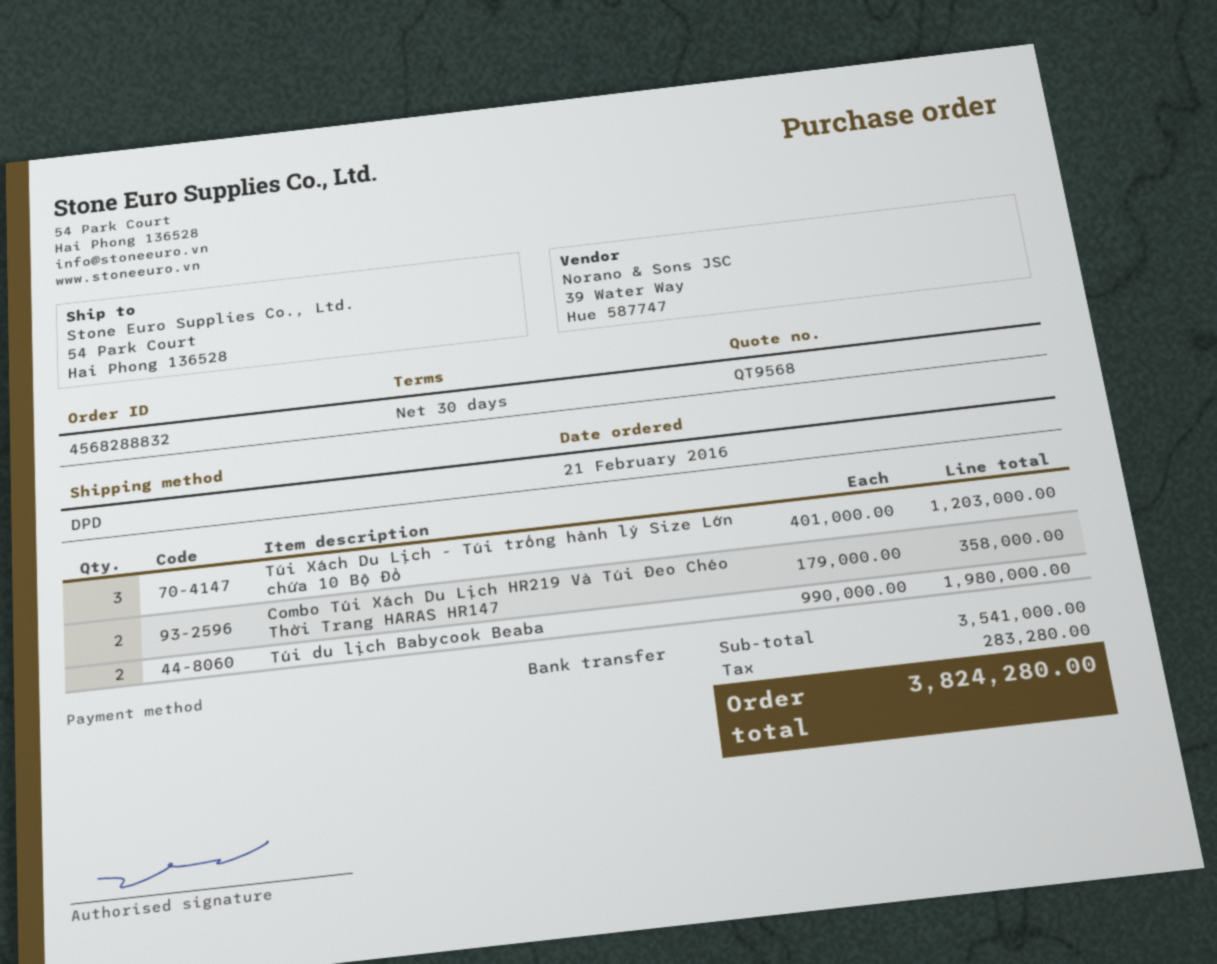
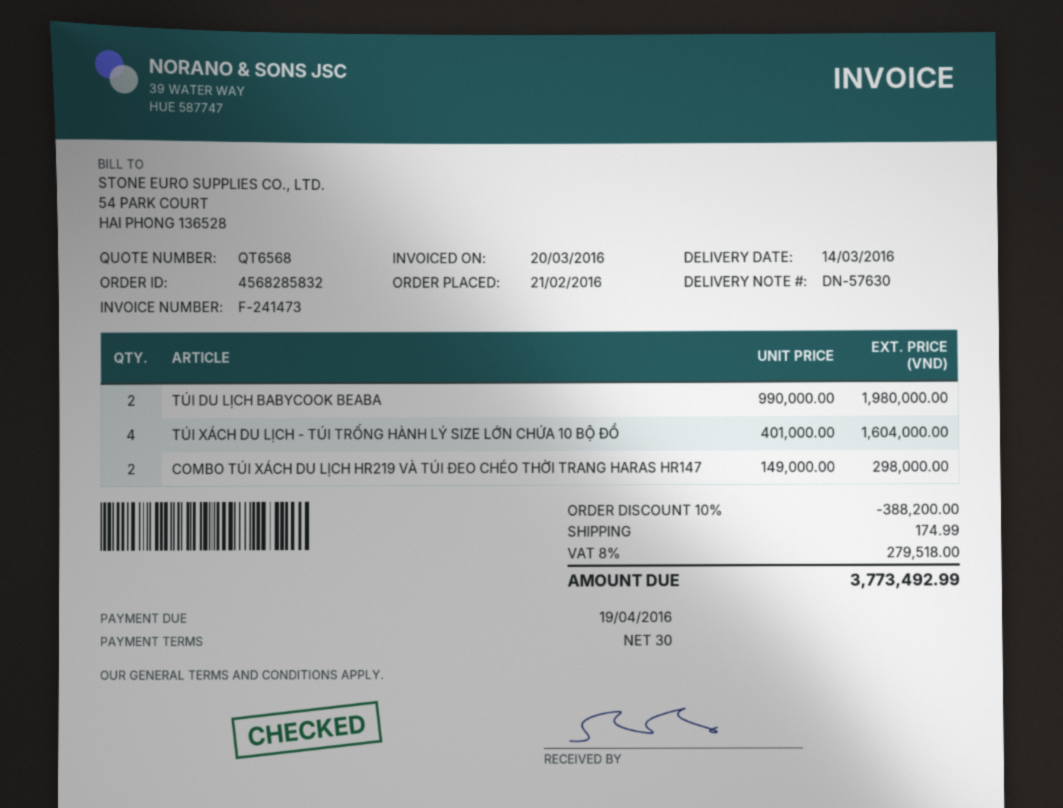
quote number: QT9568 -> QT6568
order number: 4568288832 -> 4568285832
Túi Xách Du Lịch - Túi trống hành lý Size Lớn chứa 10 Bộ Đồ: 3 x 401000.00 = 1203000.00 -> 4 x 401000.00 = 1604000.00
Combo Túi Xách Du Lịch HR219 Và Túi Đeo Chéo Thời Trang HARAS HR147: 2 x 179000.00 = 358000.00 -> 2 x 149000.00 = 298000.00
discount: none -> 10% = 388200.00
shipping: none -> 174.99
tax: 283280.00 -> 279518.00
total: 3824280.00 -> 3773492.99

